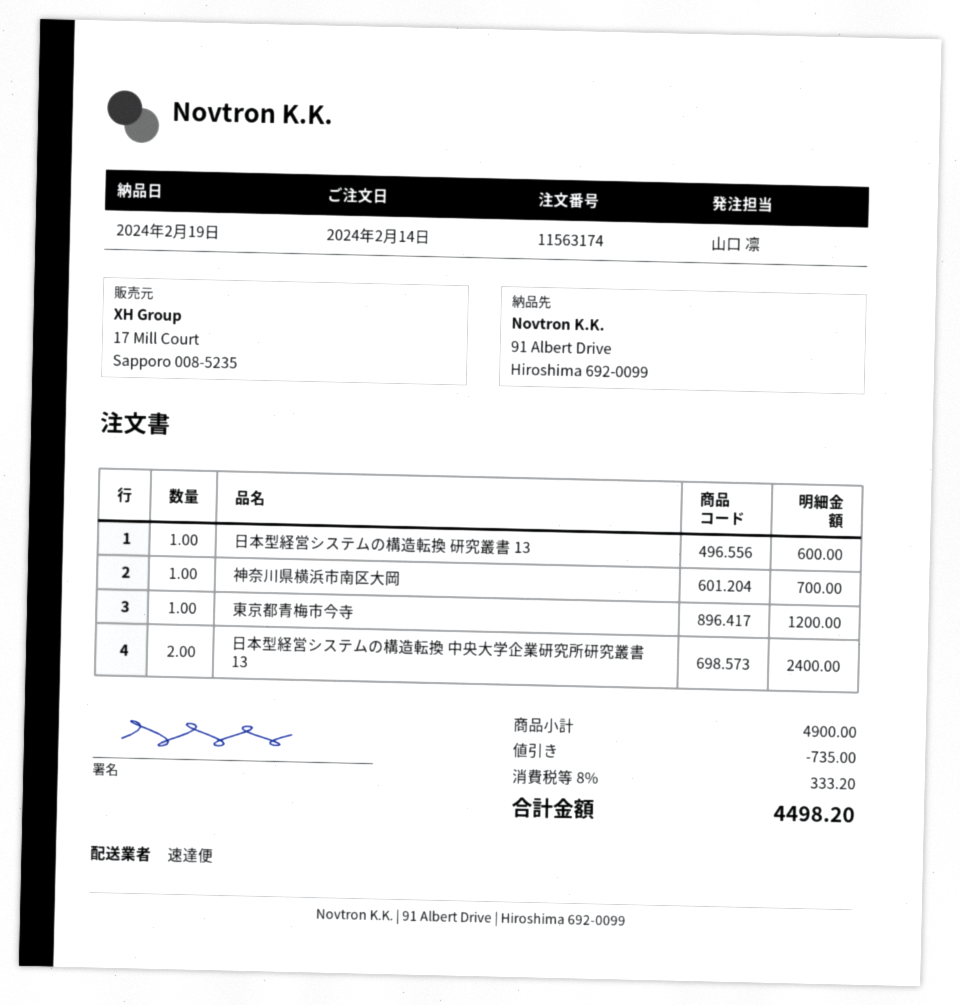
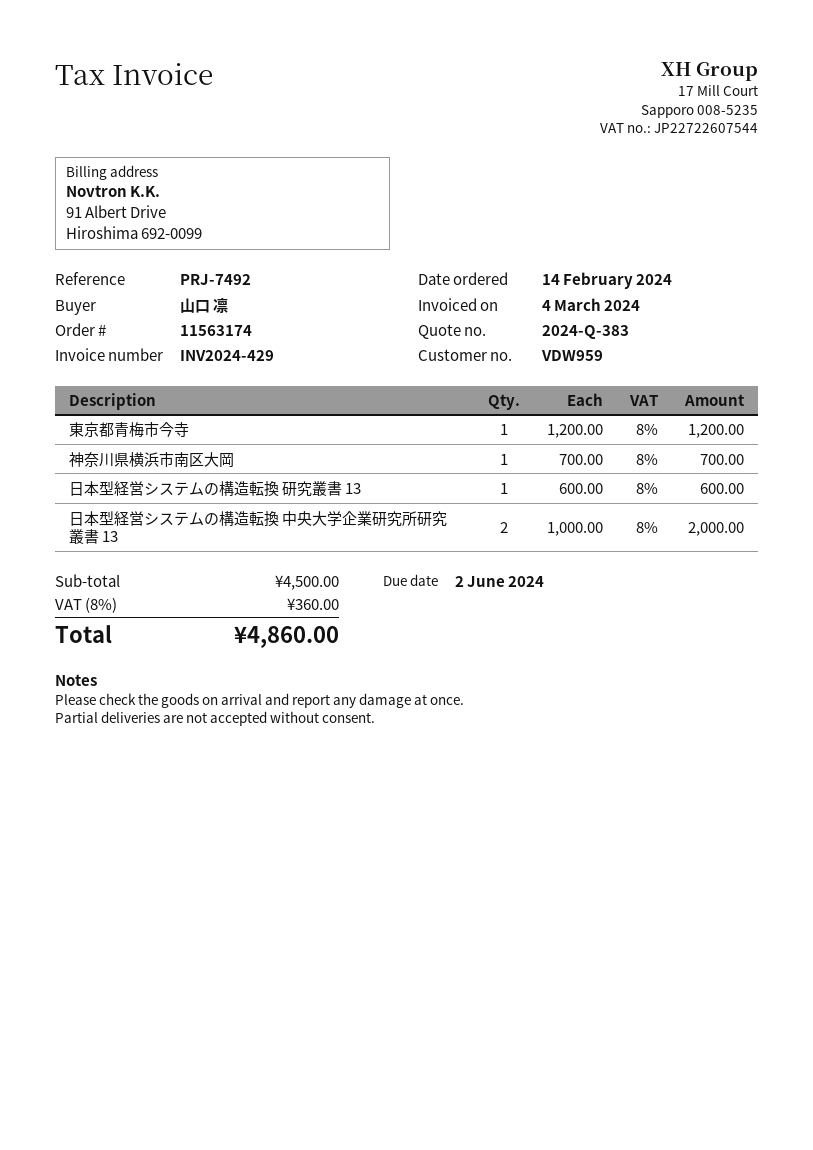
日本型経営システムの構造転換 中央大学企業研究所研究叢書 13: 2 for 2400.00 -> 2 for 2000.00
subtotal: 4900.00 -> 4500.00
discount: 735.00 -> none
tax: 8% = 333.20 -> 8% = 360.00
total: 4498.20 -> 4860.00

